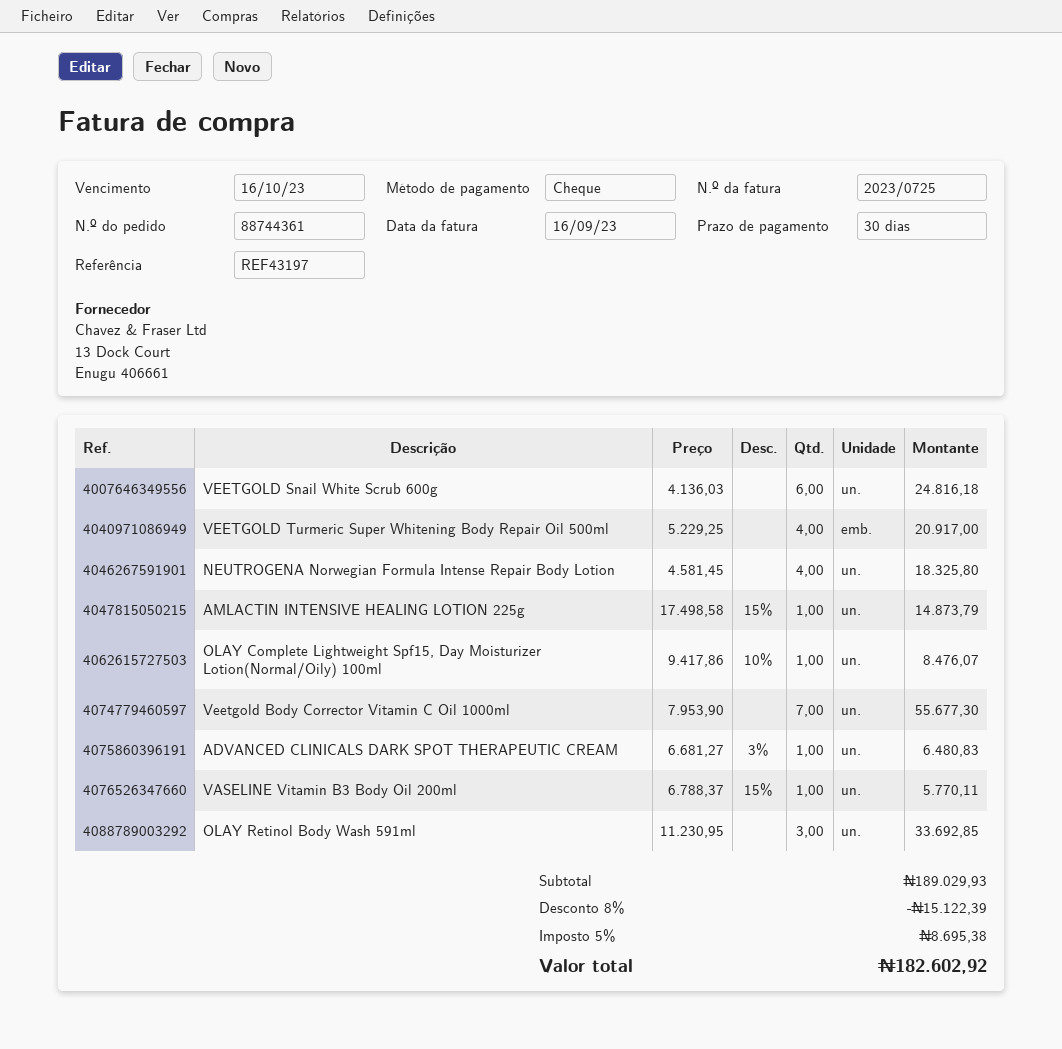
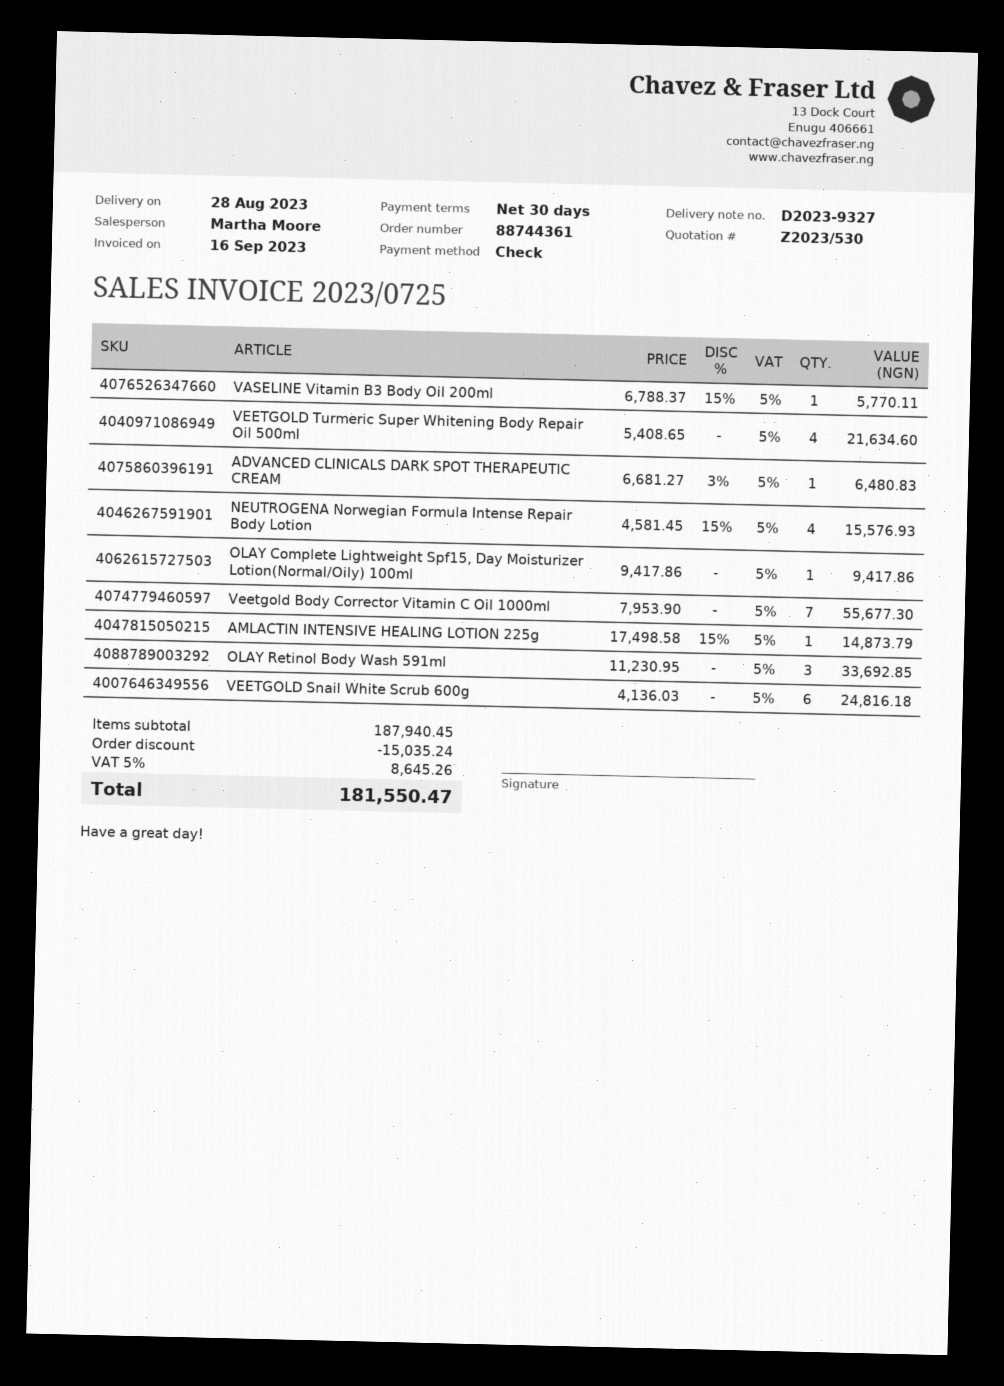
VEETGOLD Turmeric Super Whitening Body Repair Oil 500ml: 4 x 5229.25 = 20917.00 -> 4 x 5408.65 = 21634.60
NEUTROGENA Norwegian Formula Intense Repair Body Lotion: 4 x 4581.45 = 18325.80 -> 4 x 4581.45 - 15% = 15576.93
OLAY Complete Lightweight Spf15, Day Moisturizer Lotion(Normal/Oily) 100ml: 1 x 9417.86 - 10% = 8476.07 -> 1 x 9417.86 = 9417.86
subtotal: 189029.93 -> 187940.45
discount: 15122.39 -> 15035.24
tax: 5% = 8695.38 -> 5% = 8645.26
total: 182602.92 -> 181550.47

